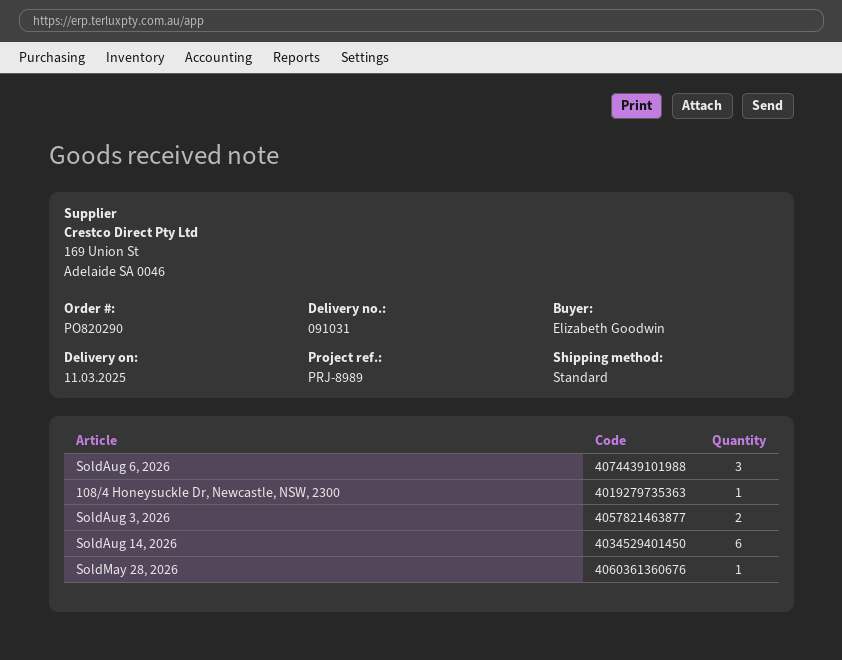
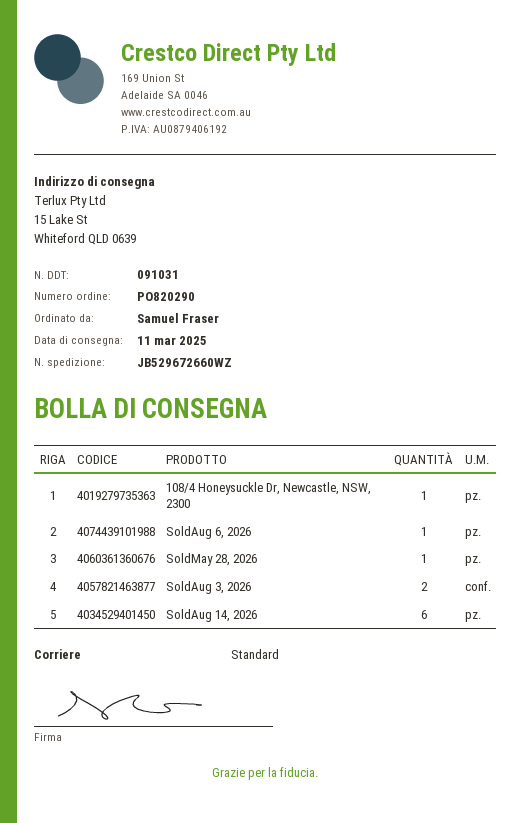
ordered by: Elizabeth Goodwin -> Samuel Fraser
SoldAug 6, 2026: 3 -> 1

